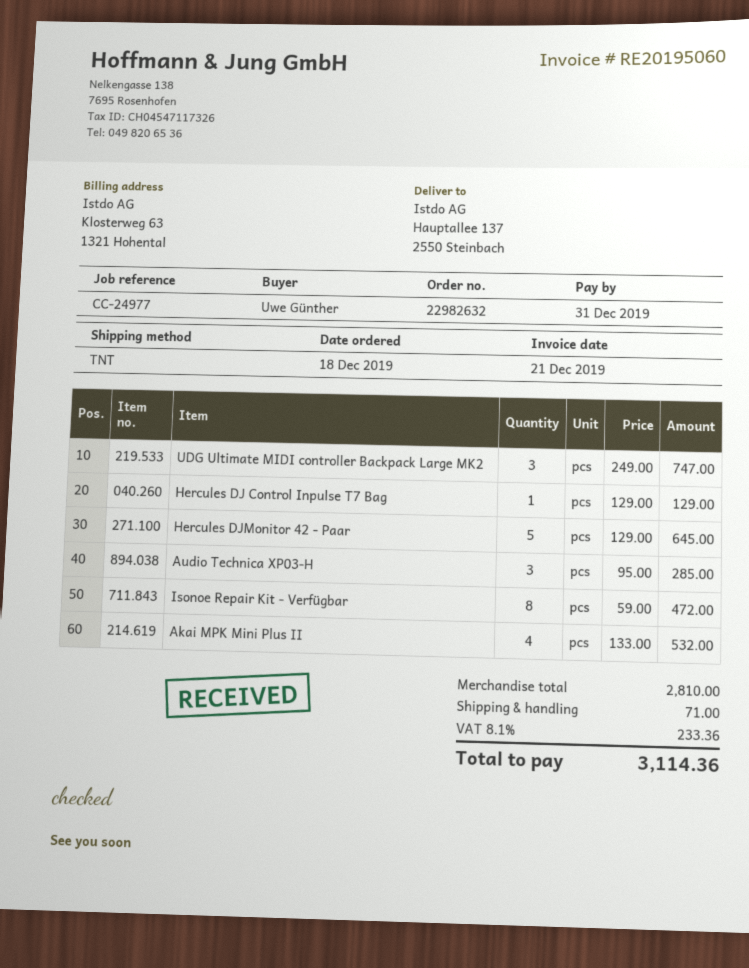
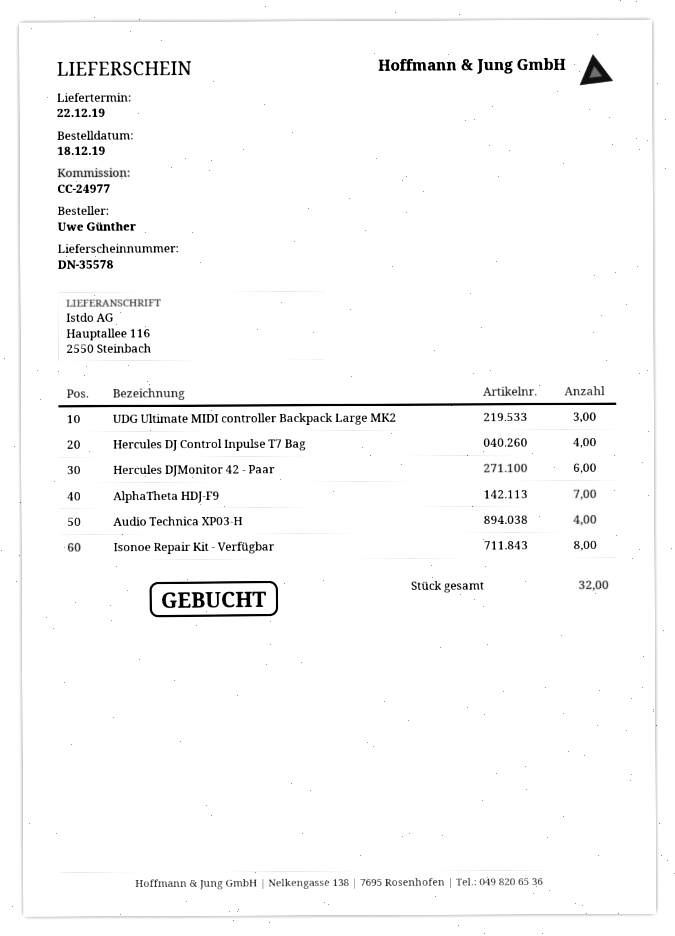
ship to: Hauptallee 137, 2550 Steinbach -> Hauptallee 116, 2550 Steinbach
Hercules DJ Control Inpulse T7 Bag: 1 -> 4
Hercules DJMonitor 42 - Paar: 5 -> 6
Audio Technica XP03-H: 3 -> 4
Akai MPK Mini Plus II: 4 -> none
AlphaTheta HDJ-F9: none -> 7

